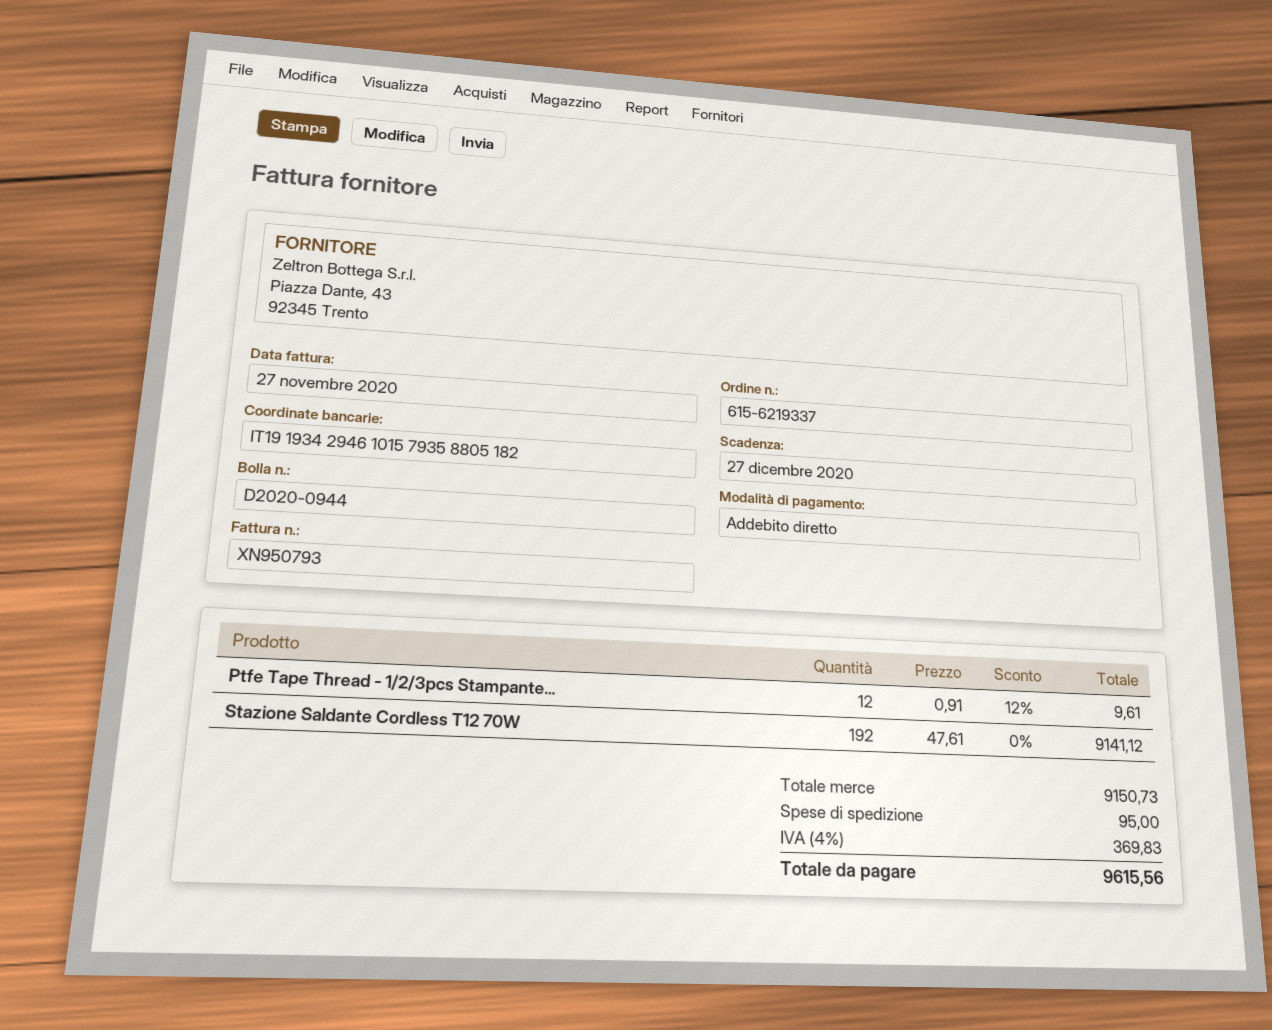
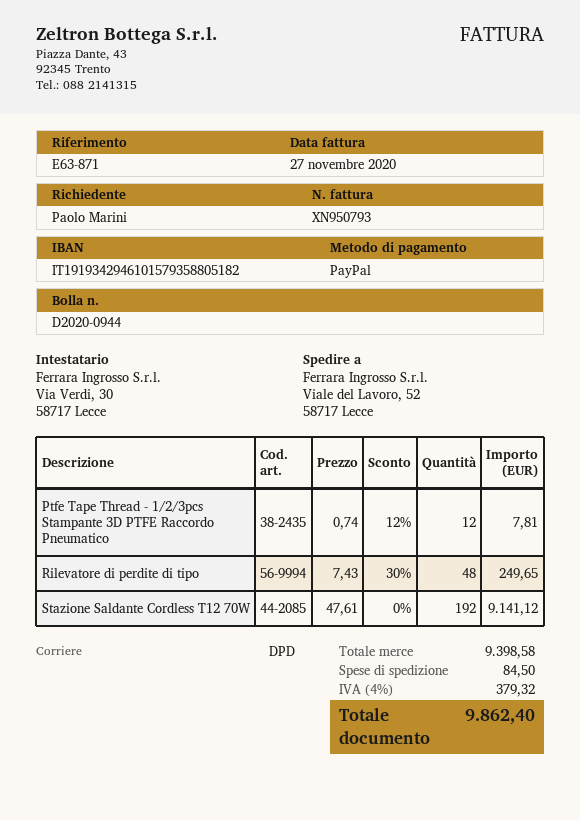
payment method: direct debit -> PayPal
Ptfe Tape Thread - 1/2/3pcs Stampante...: 12 x 0.91 - 12% = 9.61 -> 12 x 0.74 - 12% = 7.81
Rilevatore di perdite di tipo: none -> 48 x 7.43 - 30% = 249.65
subtotal: 9150.73 -> 9398.58
shipping: 95.00 -> 84.50
tax: 4% = 369.83 -> 4% = 379.32
total: 9615.56 -> 9862.40

